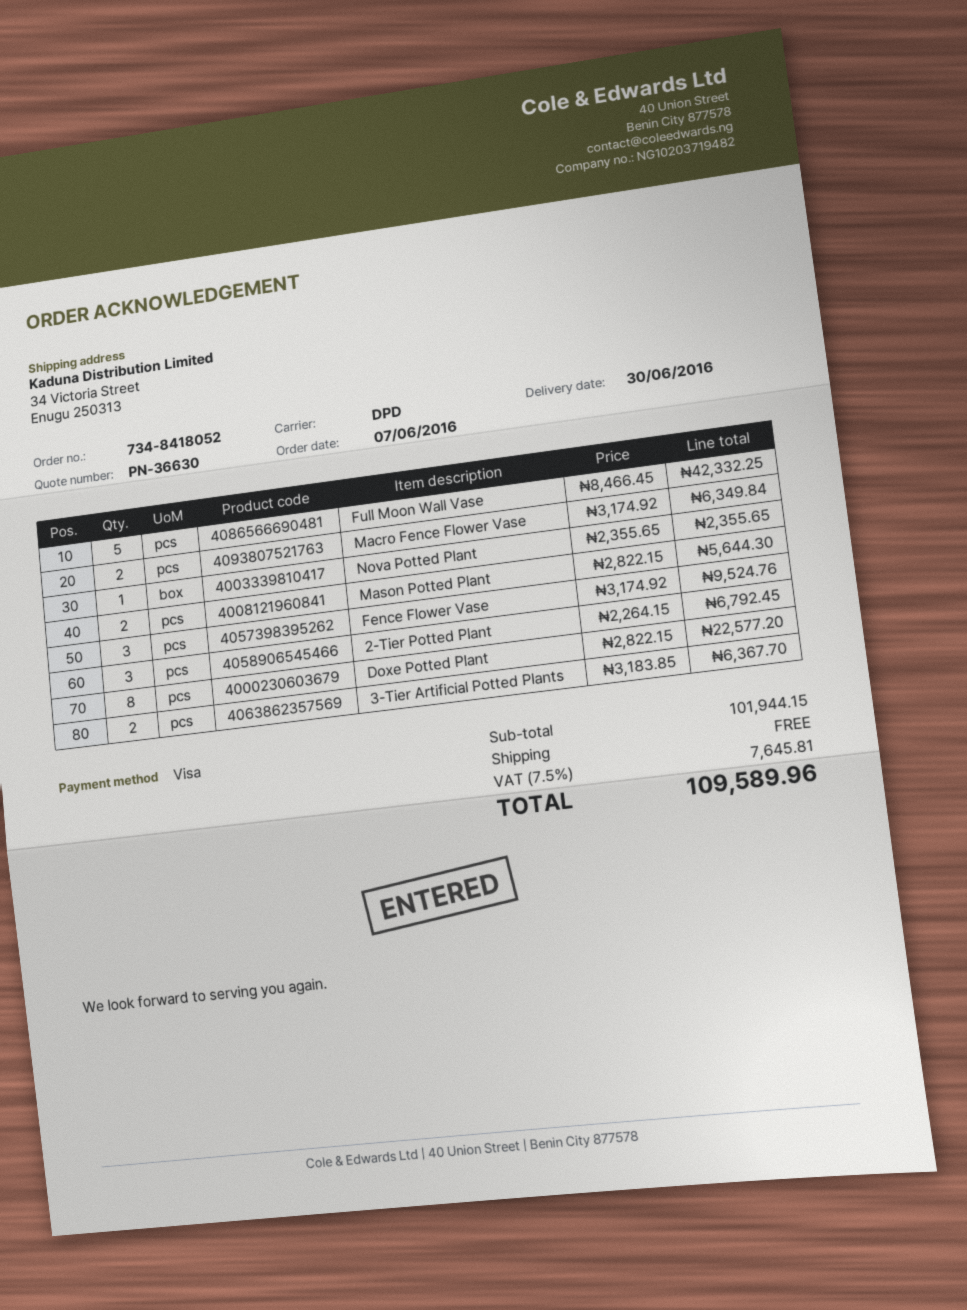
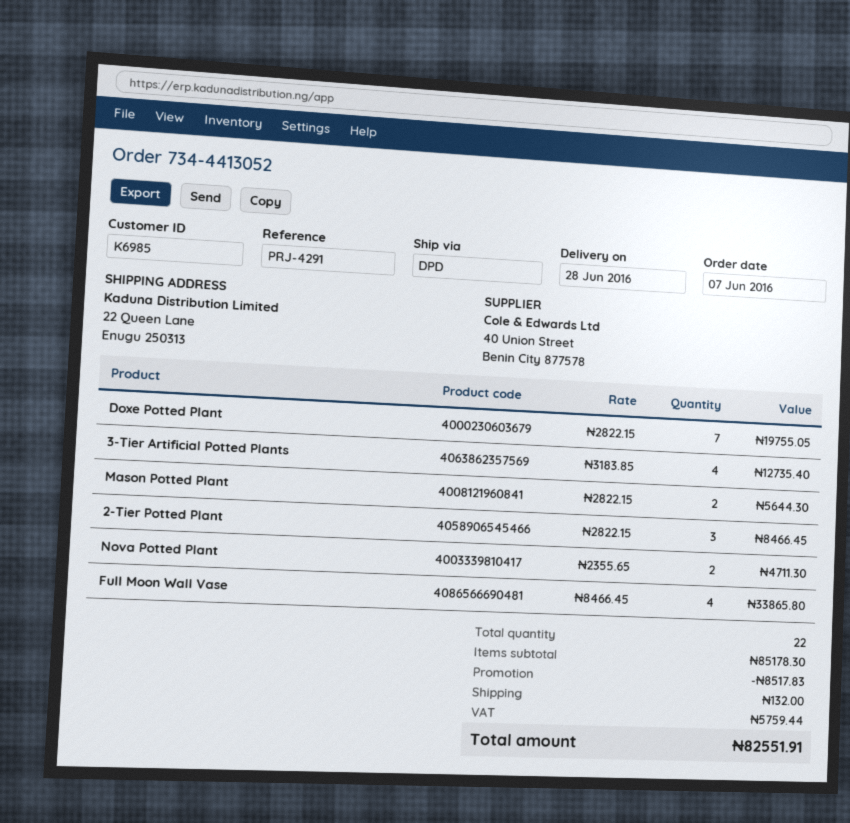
order number: 734-8418052 -> 734-4413052
delivery date: 2016-06-30 -> 2016-06-28
ship to: 34 Victoria Street, Enugu 250313 -> 22 Queen Lane, Enugu 250313
Full Moon Wall Vase: 5 x 8466.45 = 42332.25 -> 4 x 8466.45 = 33865.80
Macro Fence Flower Vase: 2 x 3174.92 = 6349.84 -> none
Nova Potted Plant: 1 x 2355.65 = 2355.65 -> 2 x 2355.65 = 4711.30
Fence Flower Vase: 3 x 3174.92 = 9524.76 -> none
2-Tier Potted Plant: 3 x 2264.15 = 6792.45 -> 3 x 2822.15 = 8466.45
Doxe Potted Plant: 8 x 2822.15 = 22577.20 -> 7 x 2822.15 = 19755.05
3-Tier Artificial Potted Plants: 2 x 3183.85 = 6367.70 -> 4 x 3183.85 = 12735.40
subtotal: 101944.15 -> 85178.30
discount: none -> 8517.83
shipping: 0.00 -> 132.00
tax: 7645.81 -> 5759.44
total: 109589.96 -> 82551.91

